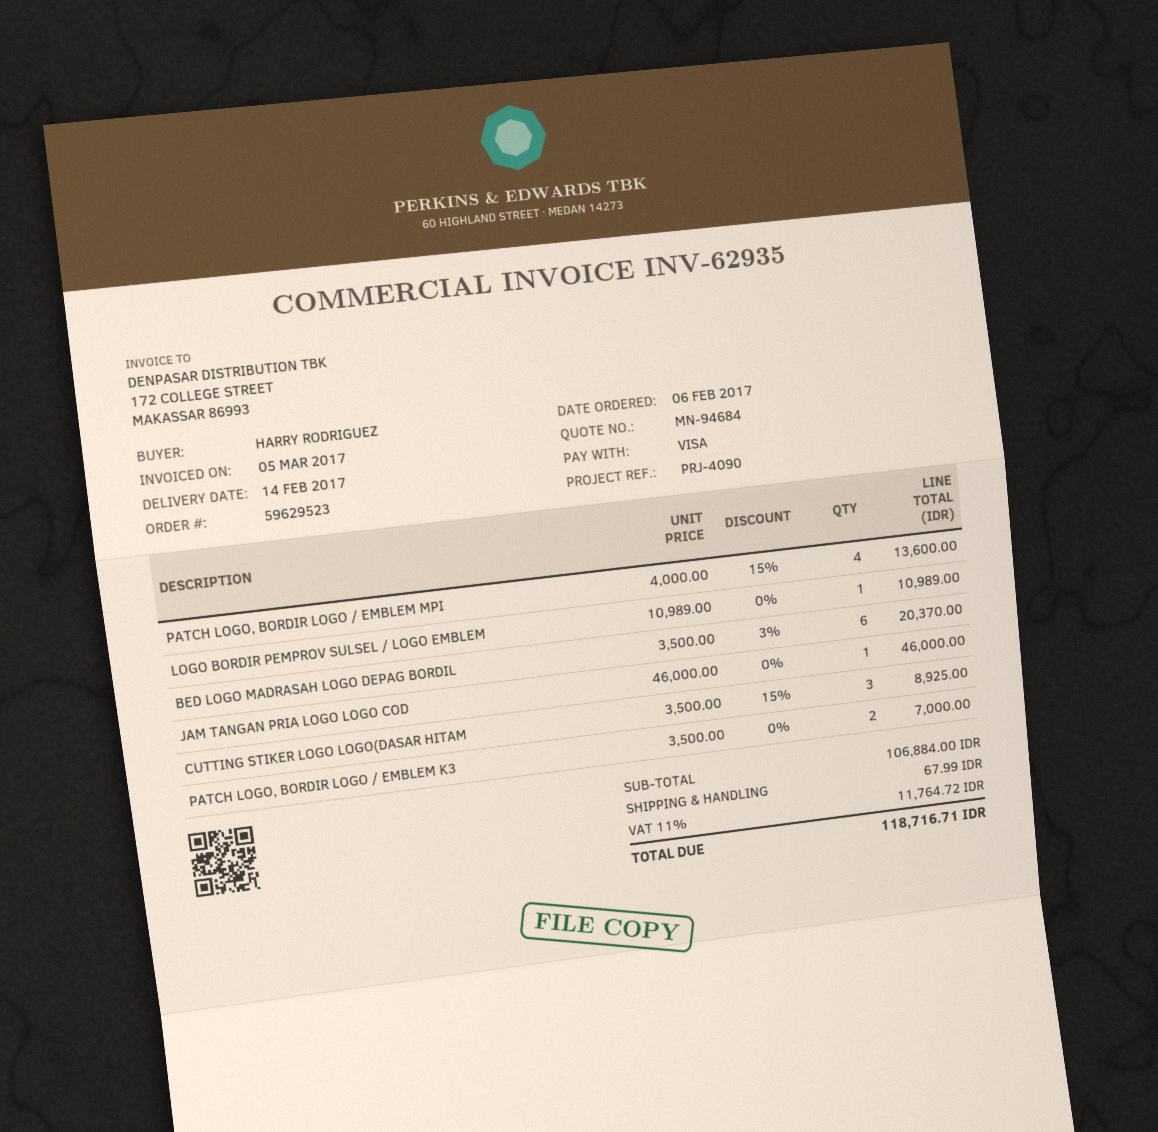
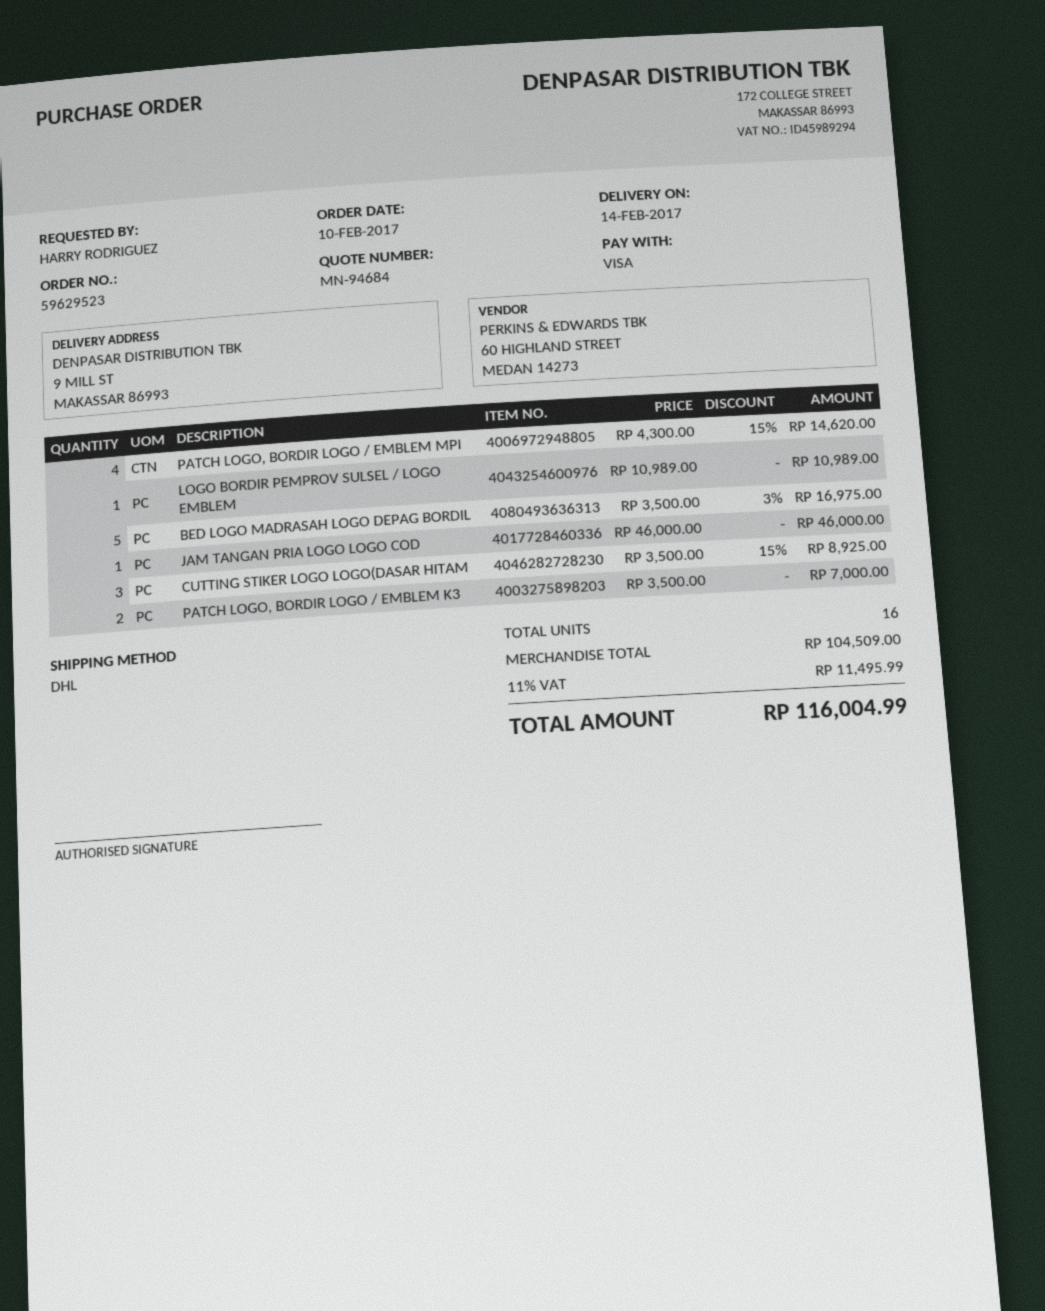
order date: 2017-02-06 -> 2017-02-10
PATCH LOGO, BORDIR LOGO / EMBLEM MPI: 4 x 4000.00 - 15% = 13600.00 -> 4 x 4300.00 - 15% = 14620.00
BED LOGO MADRASAH LOGO DEPAG BORDIL: 6 x 3500.00 - 3% = 20370.00 -> 5 x 3500.00 - 3% = 16975.00
subtotal: 106884.00 -> 104509.00
shipping: 67.99 -> none
tax: 11% = 11764.72 -> 11% = 11495.99
total: 118716.71 -> 116004.99

